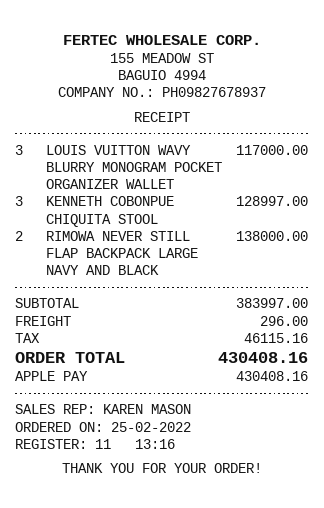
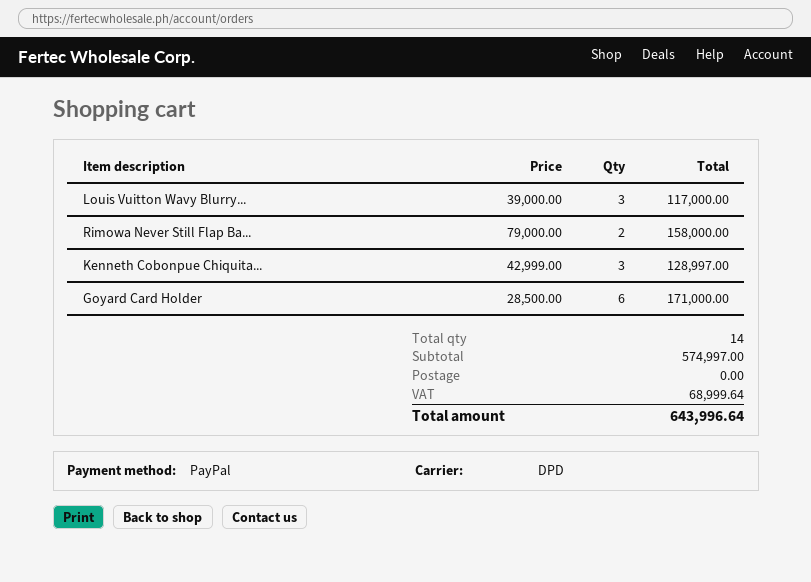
payment method: Apple Pay -> PayPal
RIMOWA NEVER STILL FLAP BACKPACK LARGE NAVY AND BLACK: 2 for 138000.00 -> 2 for 158000.00
Goyard Card Holder: none -> 6 for 171000.00
subtotal: 383997.00 -> 574997.00
shipping: 296.00 -> 0.00
tax: 46115.16 -> 68999.64
total: 430408.16 -> 643996.64

